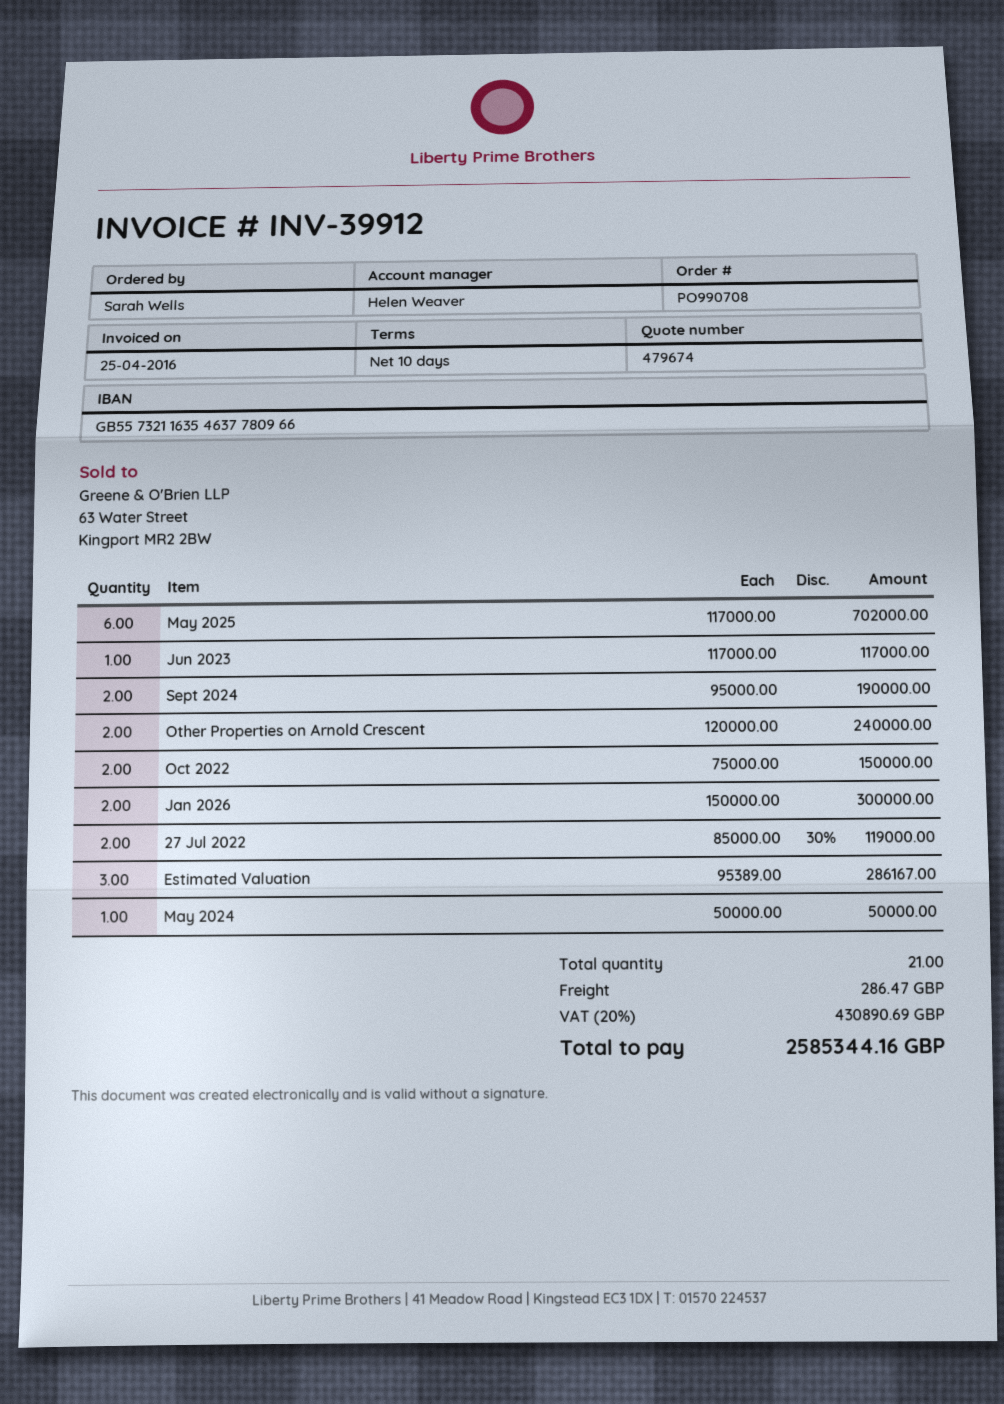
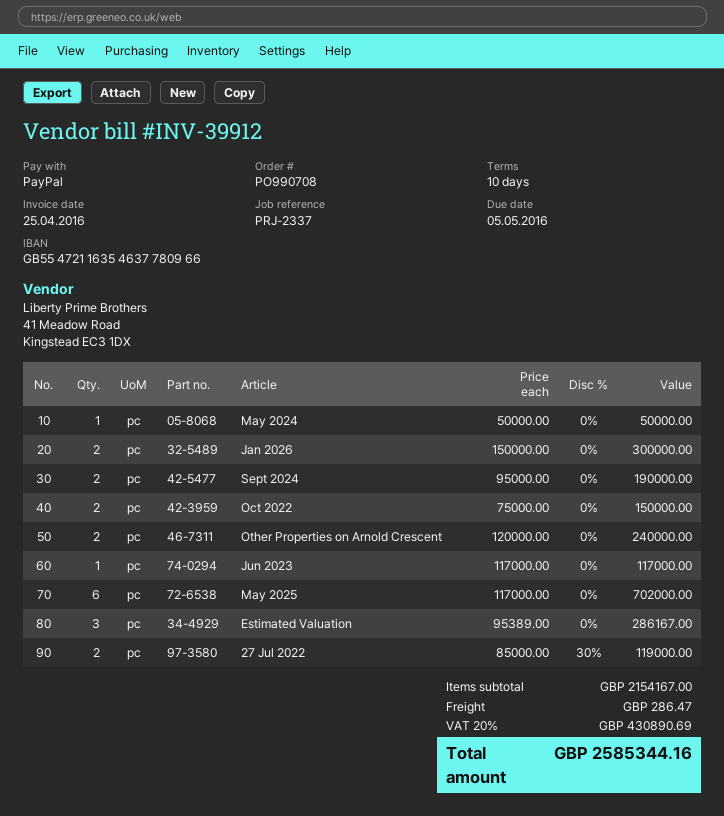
bank account: GB55732116354637780966 -> GB55472116354637780966

